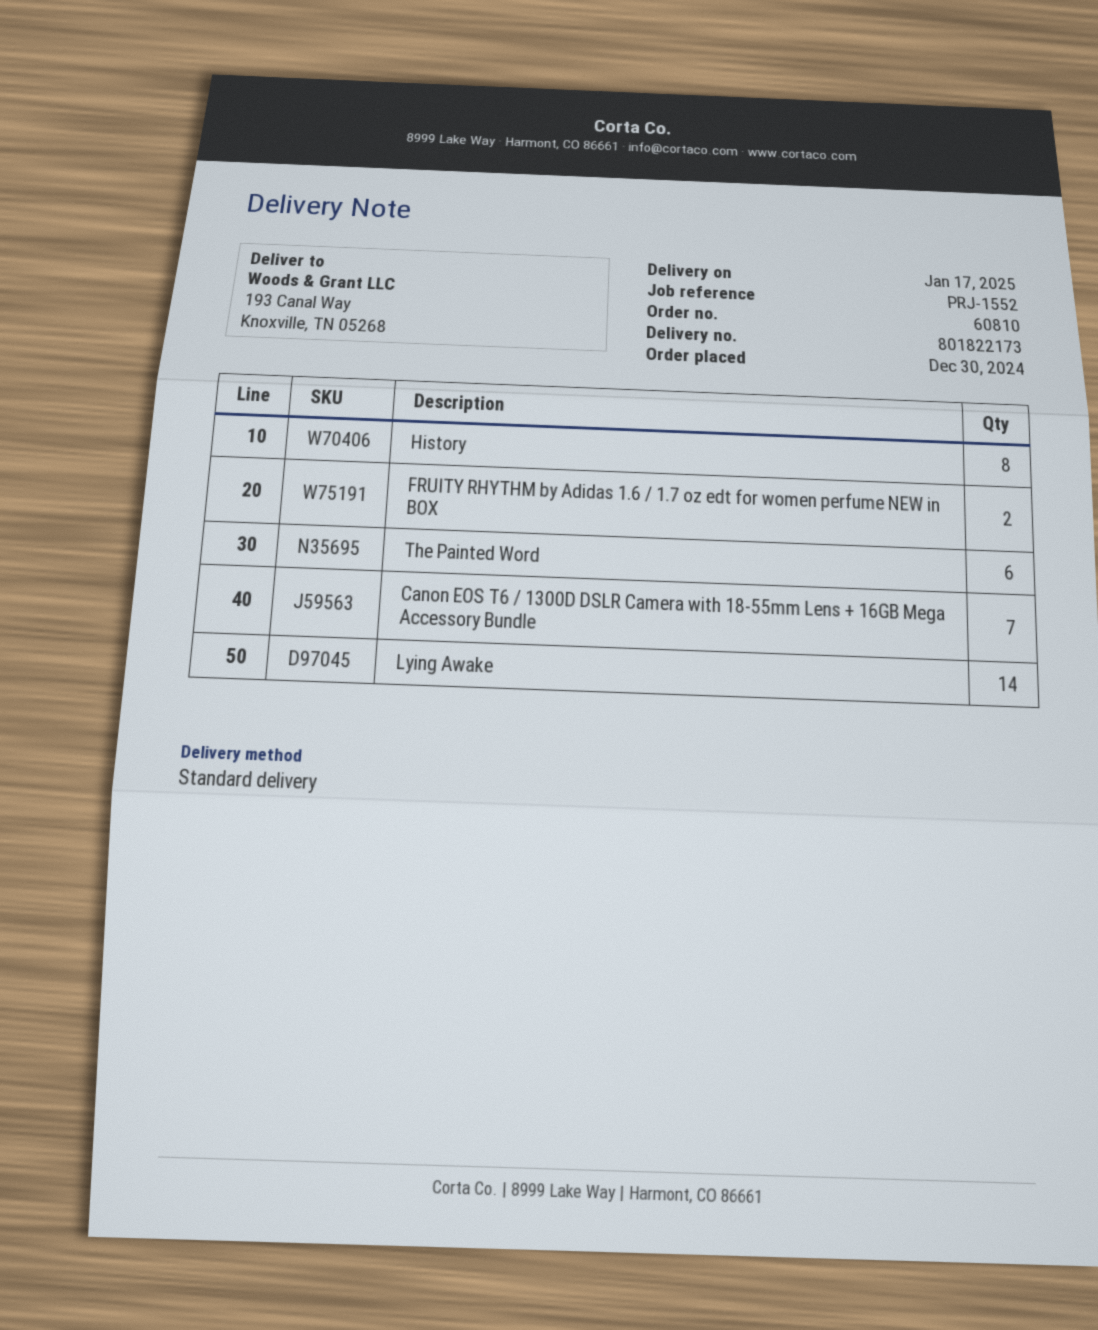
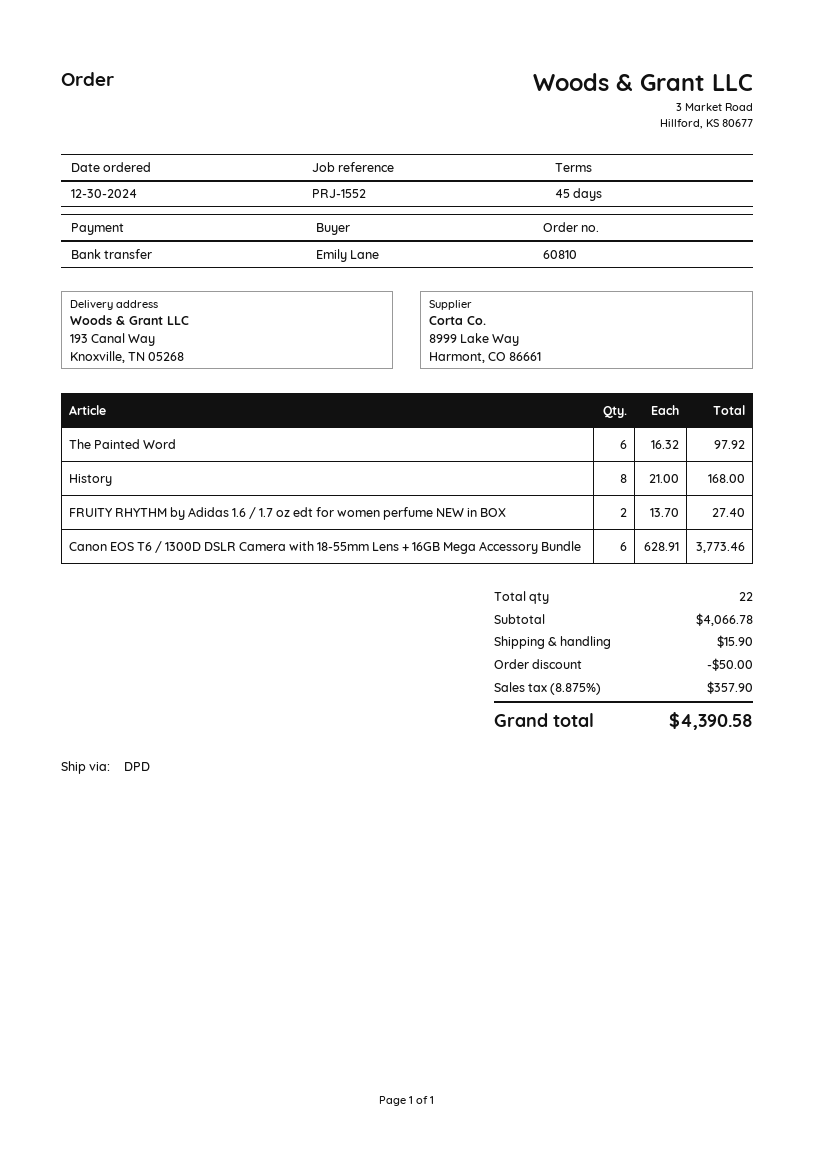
shipping method: standard -> DPD
Canon EOS T6 / 1300D DSLR Camera with 18-55mm Lens + 16GB Mega Accessory Bundle: 7 -> 6
Lying Awake: 14 -> none

